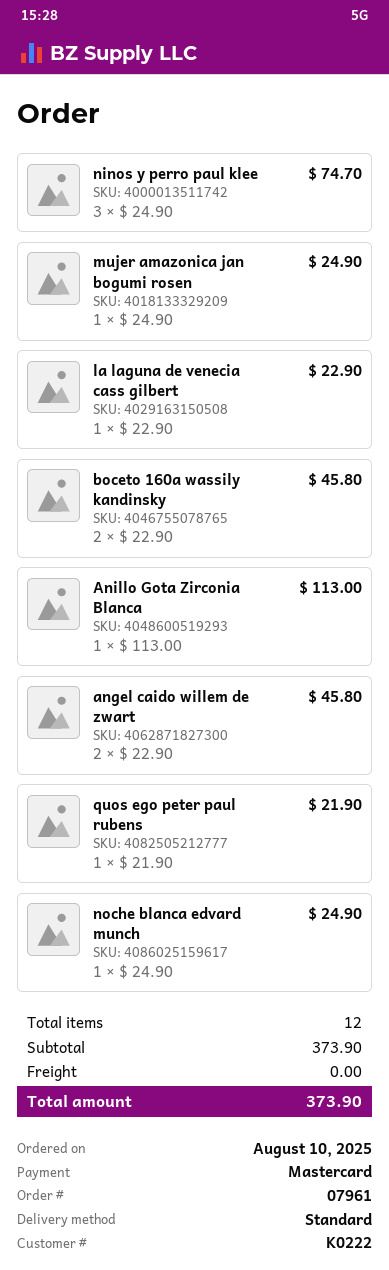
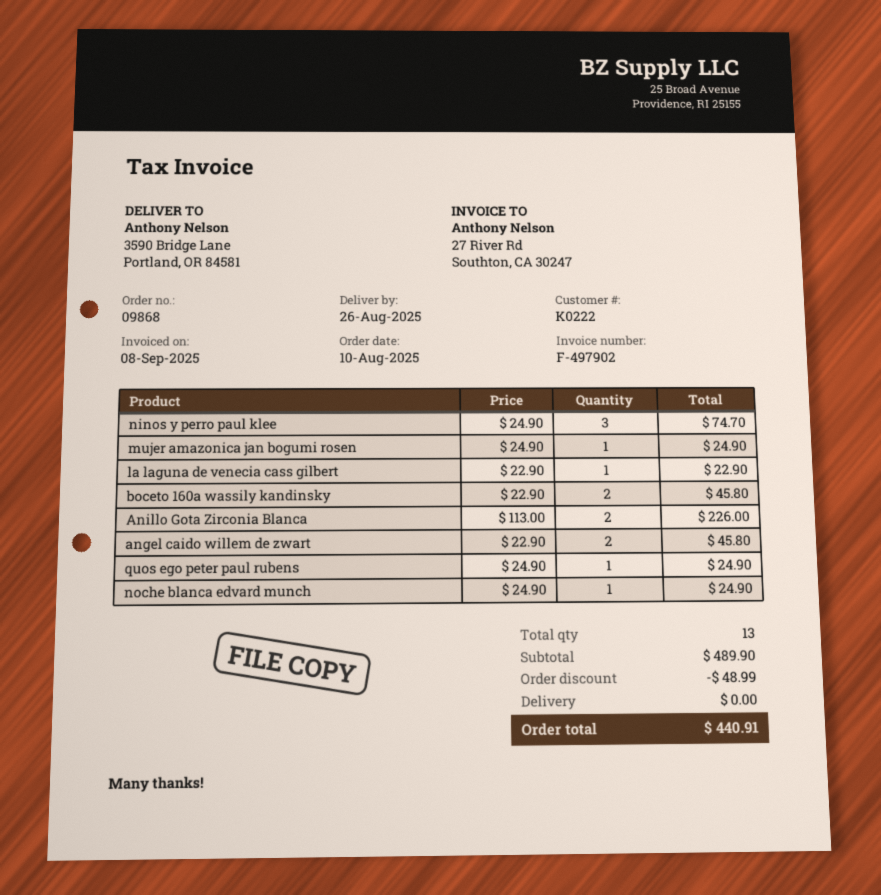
order number: 07961 -> 09868
Anillo Gota Zirconia Blanca: 1 x 113.00 = 113.00 -> 2 x 113.00 = 226.00
quos ego peter paul rubens: 1 x 21.90 = 21.90 -> 1 x 24.90 = 24.90
total quantity: 12 -> 13
subtotal: 373.90 -> 489.90
discount: none -> 48.99
total: 373.90 -> 440.91

